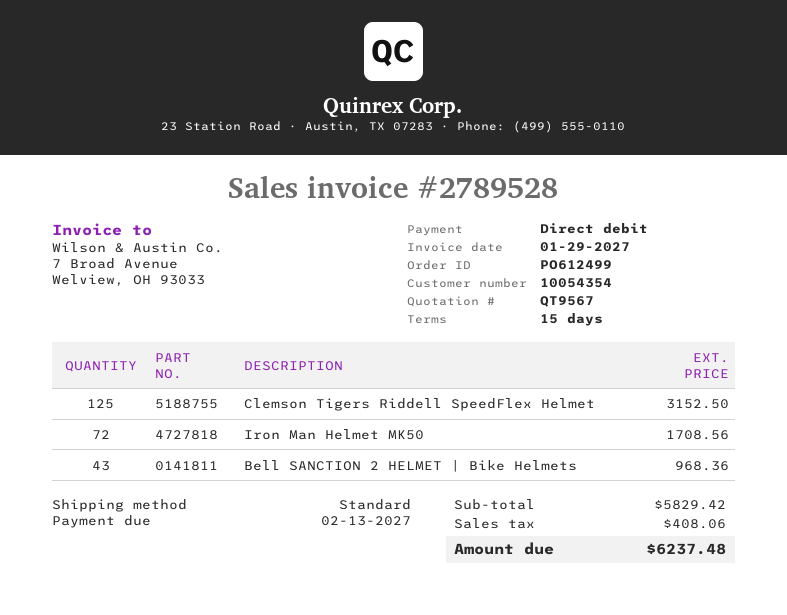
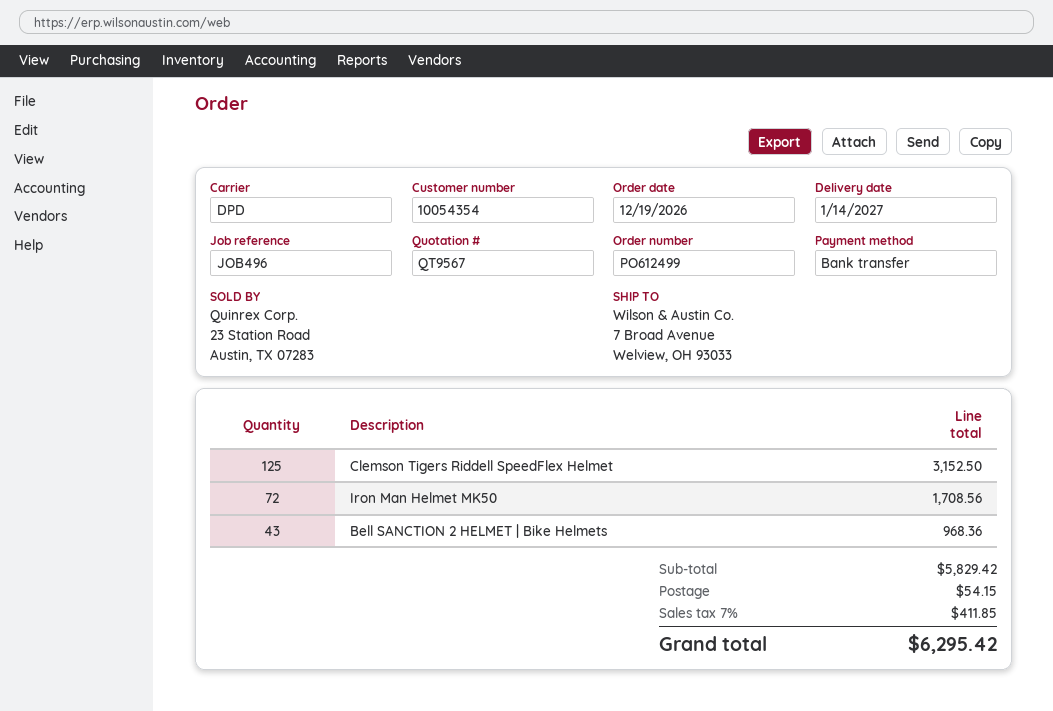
payment method: direct debit -> bank transfer
shipping method: standard -> DPD
shipping: none -> 54.15
tax: 408.06 -> 411.85
total: 6237.48 -> 6295.42

